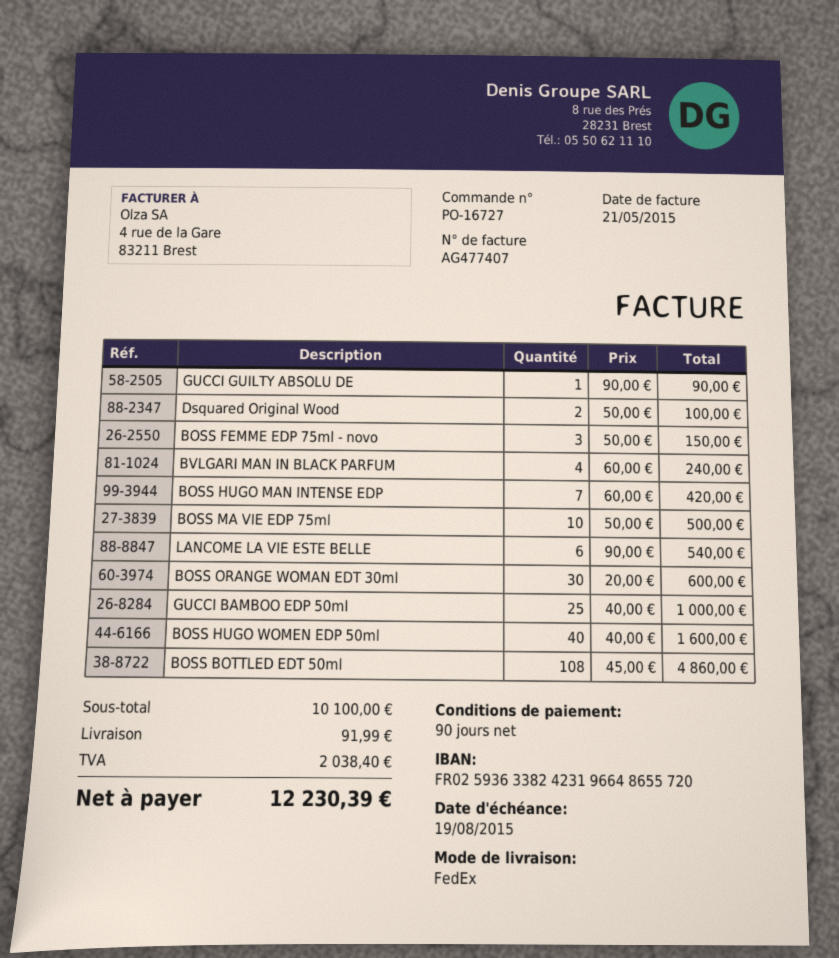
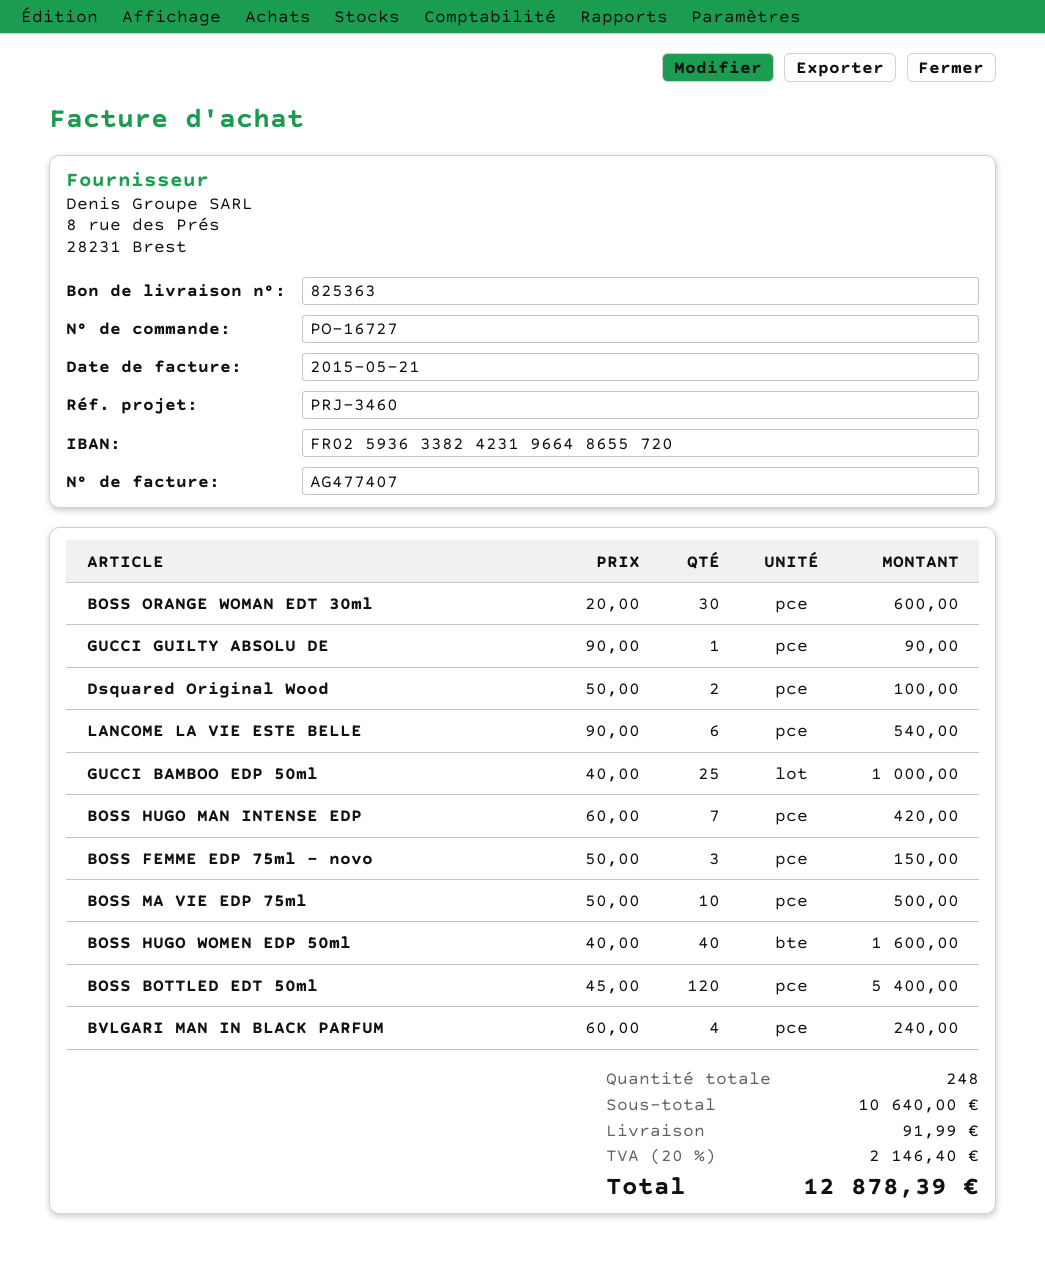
BOSS BOTTLED EDT 50ml: 108 x 45.00 = 4860.00 -> 120 x 45.00 = 5400.00
subtotal: 10100.00 -> 10640.00
tax: 2038.40 -> 2146.40
total: 12230.39 -> 12878.39

